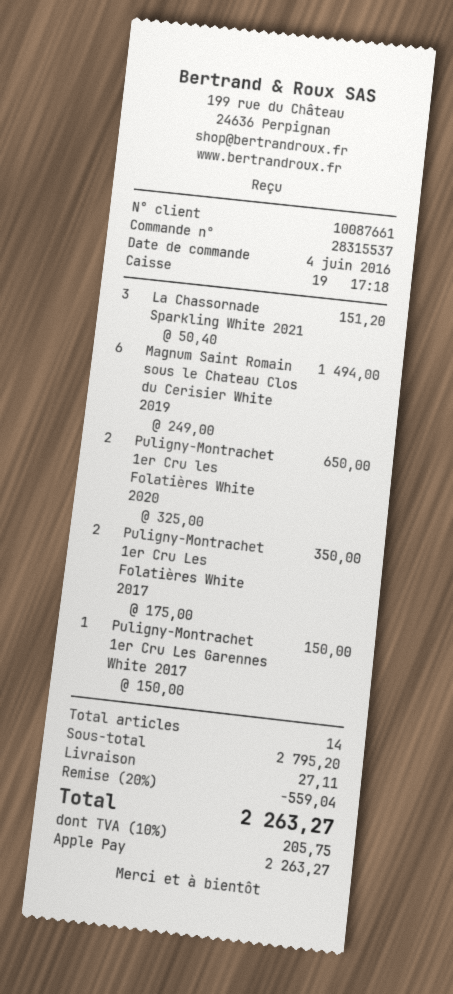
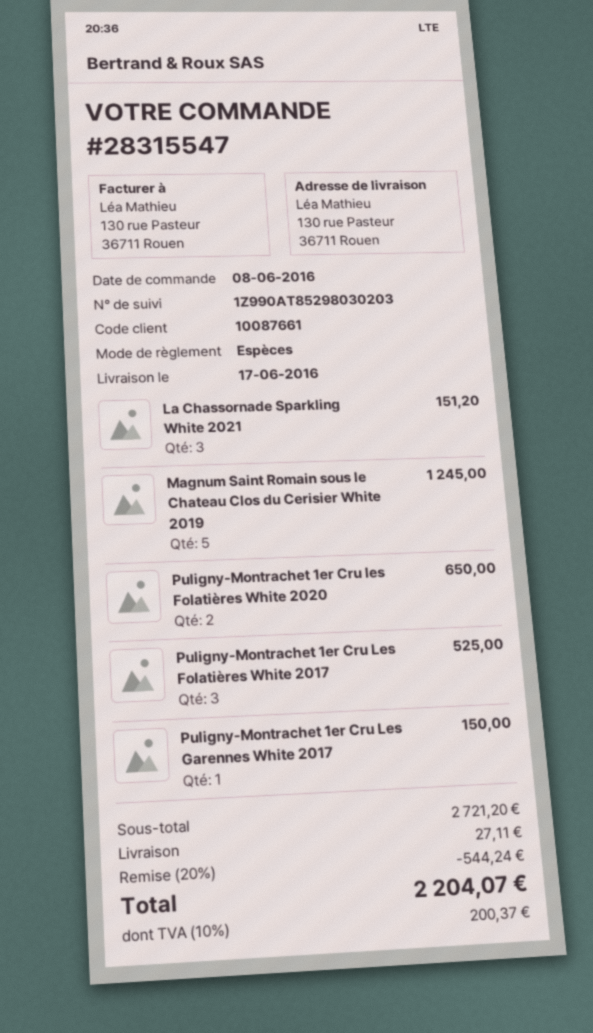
order number: 28315537 -> 28315547
order date: 2016-06-04 -> 2016-06-08
payment method: Apple Pay -> cash
Magnum Saint Romain sous le Chateau Clos du Cerisier White 2019: 6 for 1494.00 -> 5 for 1245.00
Puligny-Montrachet 1er Cru Les Folatières White 2017: 2 for 350.00 -> 3 for 525.00
subtotal: 2795.20 -> 2721.20
discount: 20% = 559.04 -> 20% = 544.24
tax: 10% = 205.75 -> 10% = 200.37
total: 2263.27 -> 2204.07

